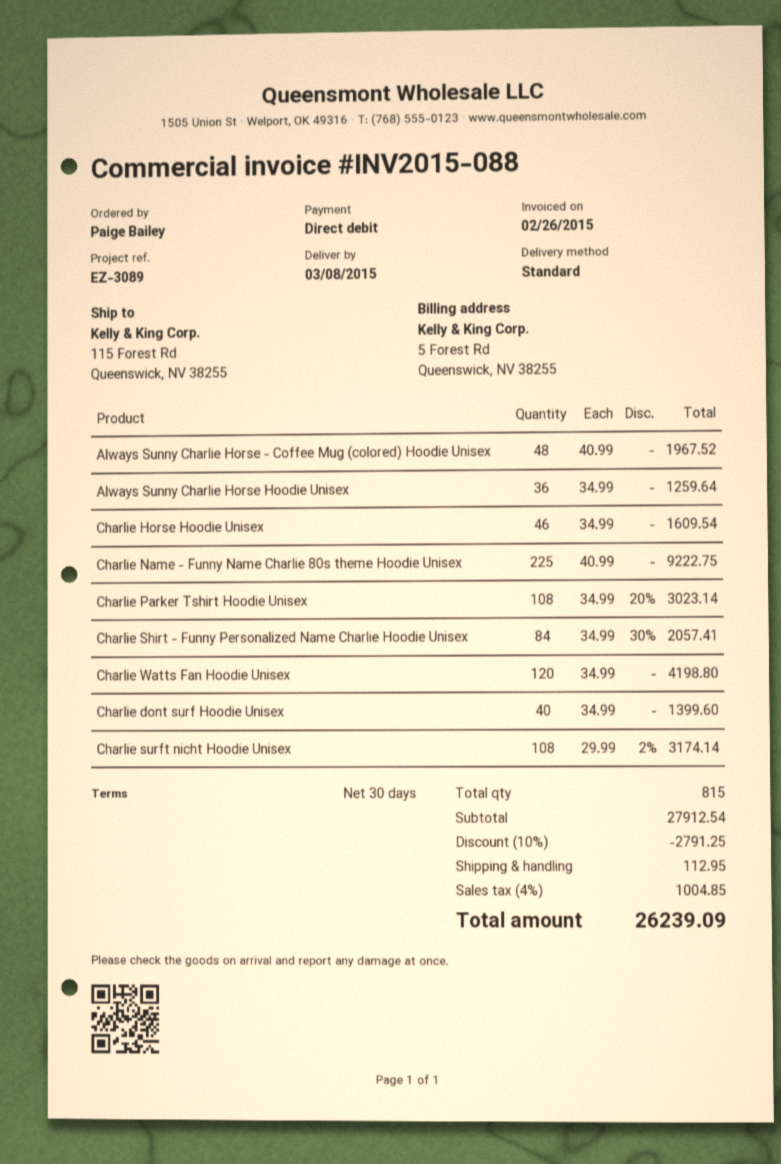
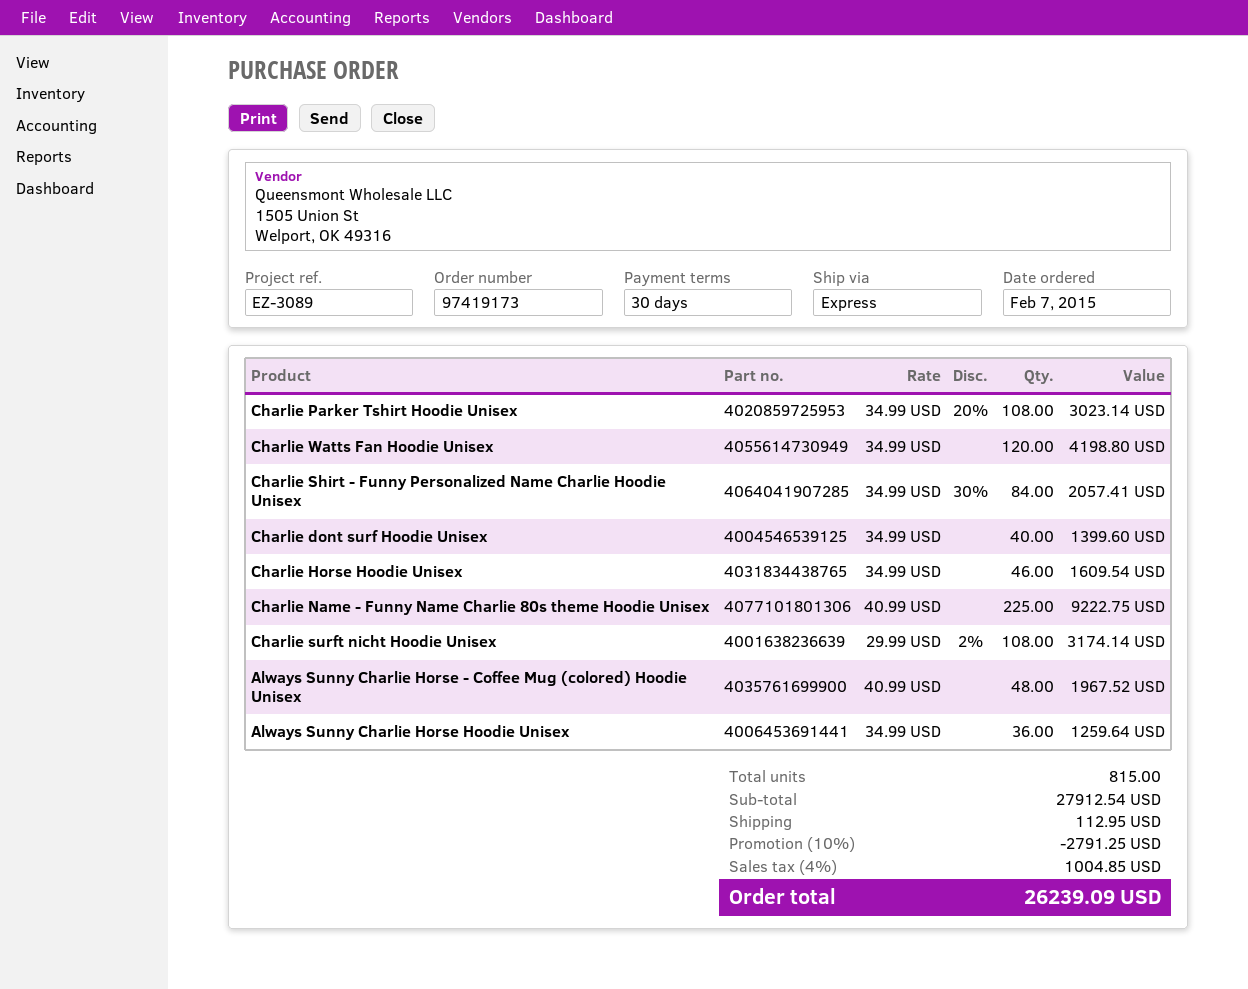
shipping method: standard -> express

